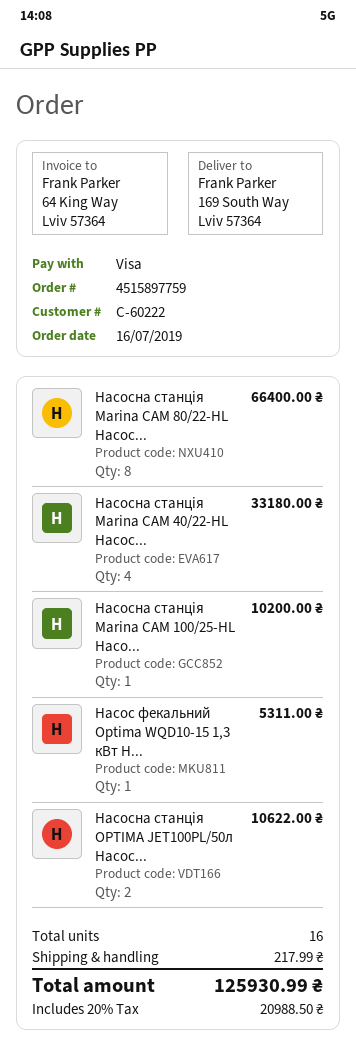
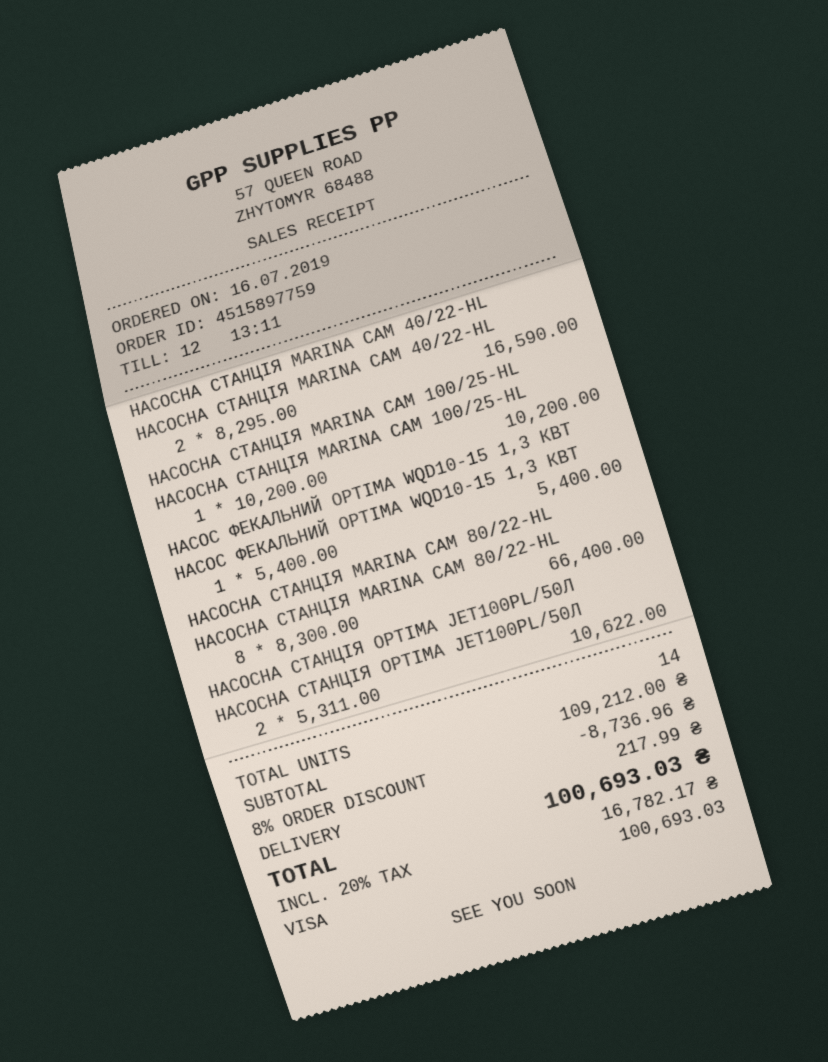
Насосна станція Marina CAM 40/22-HL Насос...: 4 for 33180.00 -> 2 for 16590.00
Насос фекальний Optima WQD10-15 1,3 кВт Н...: 1 for 5311.00 -> 1 for 5400.00
total quantity: 16 -> 14
discount: none -> 8% = 8736.96
tax: 20% = 20988.50 -> 20% = 16782.17
total: 125930.99 -> 100693.03

